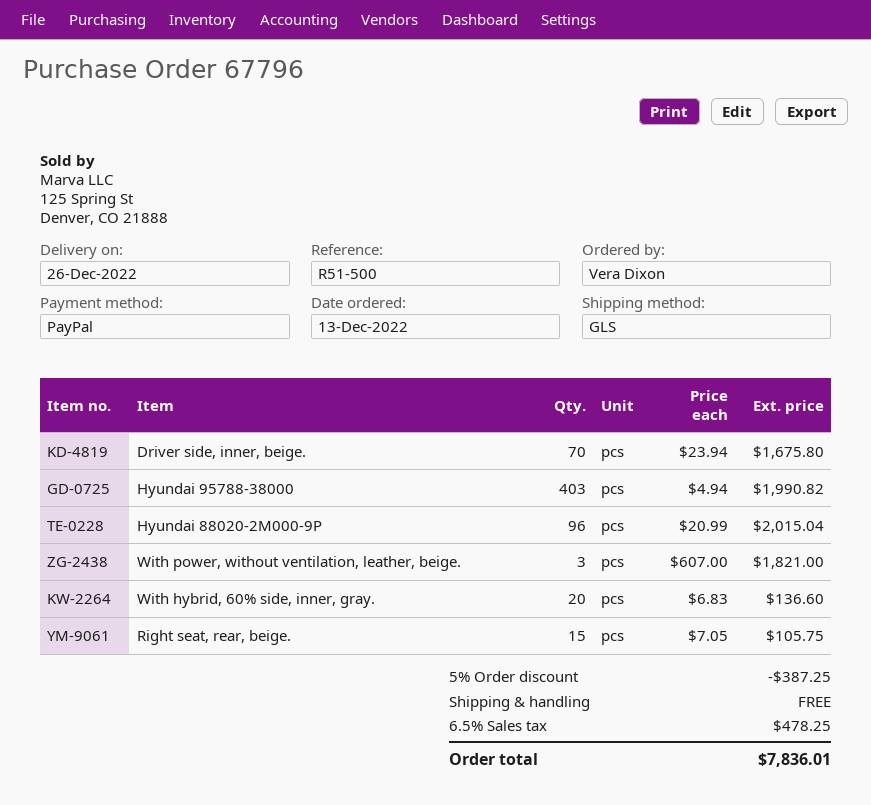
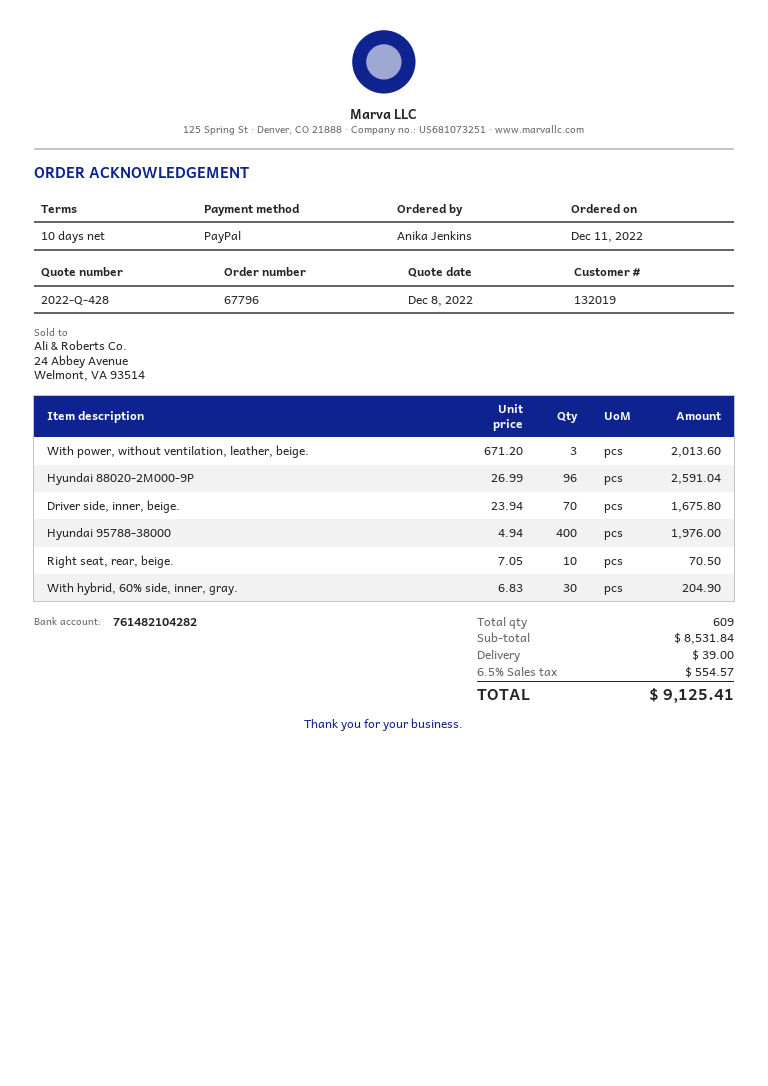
order date: 2022-12-13 -> 2022-12-11
ordered by: Vera Dixon -> Anika Jenkins
Hyundai 95788-38000: 403 x 4.94 = 1990.82 -> 400 x 4.94 = 1976.00
Hyundai 88020-2M000-9P: 96 x 20.99 = 2015.04 -> 96 x 26.99 = 2591.04
With power, without ventilation, leather, beige.: 3 x 607.00 = 1821.00 -> 3 x 671.20 = 2013.60
With hybrid, 60% side, inner, gray.: 20 x 6.83 = 136.60 -> 30 x 6.83 = 204.90
Right seat, rear, beige.: 15 x 7.05 = 105.75 -> 10 x 7.05 = 70.50
discount: 5% = 387.25 -> none
shipping: 0.00 -> 39.00
tax: 6.5% = 478.25 -> 6.5% = 554.57
total: 7836.01 -> 9125.41

